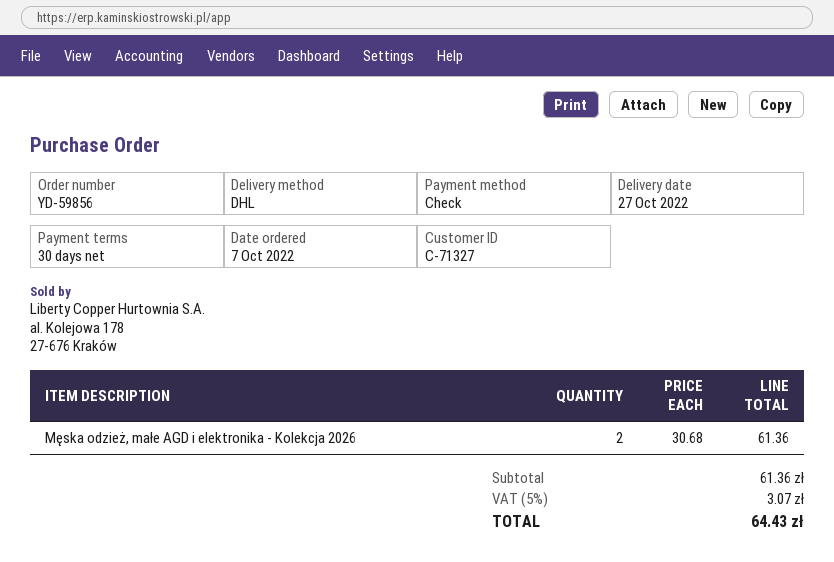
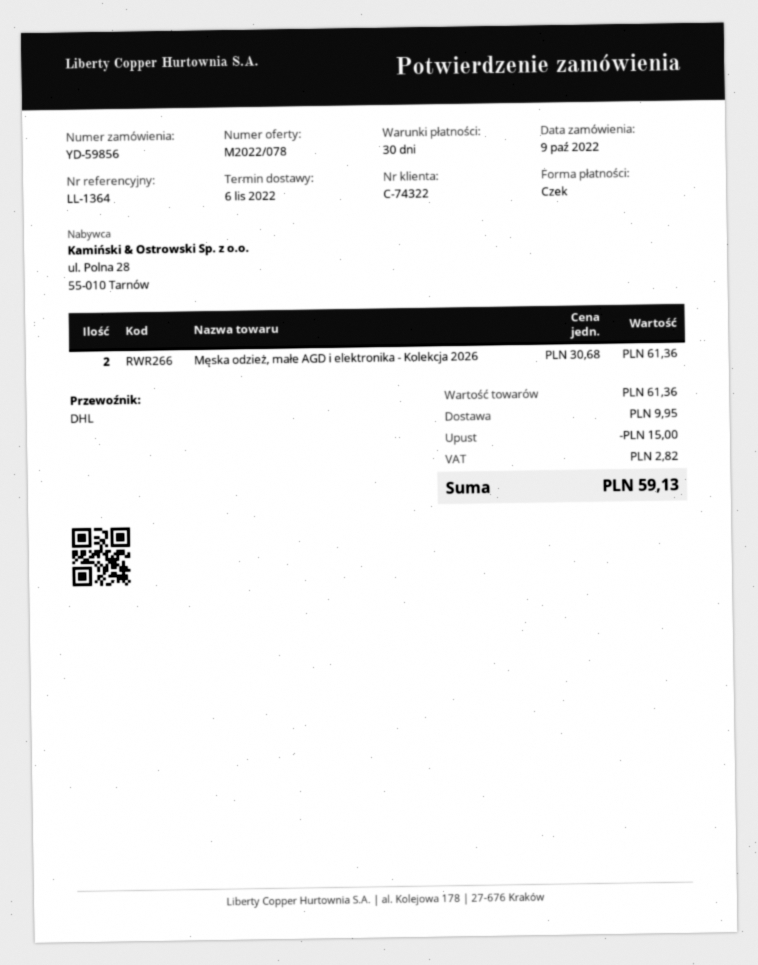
order date: 2022-10-07 -> 2022-10-09
delivery date: 2022-10-27 -> 2022-11-06
customer number: C-71327 -> C-74322
discount: none -> 15.00
shipping: none -> 9.95
tax: 3.07 -> 2.82
total: 64.43 -> 59.13

